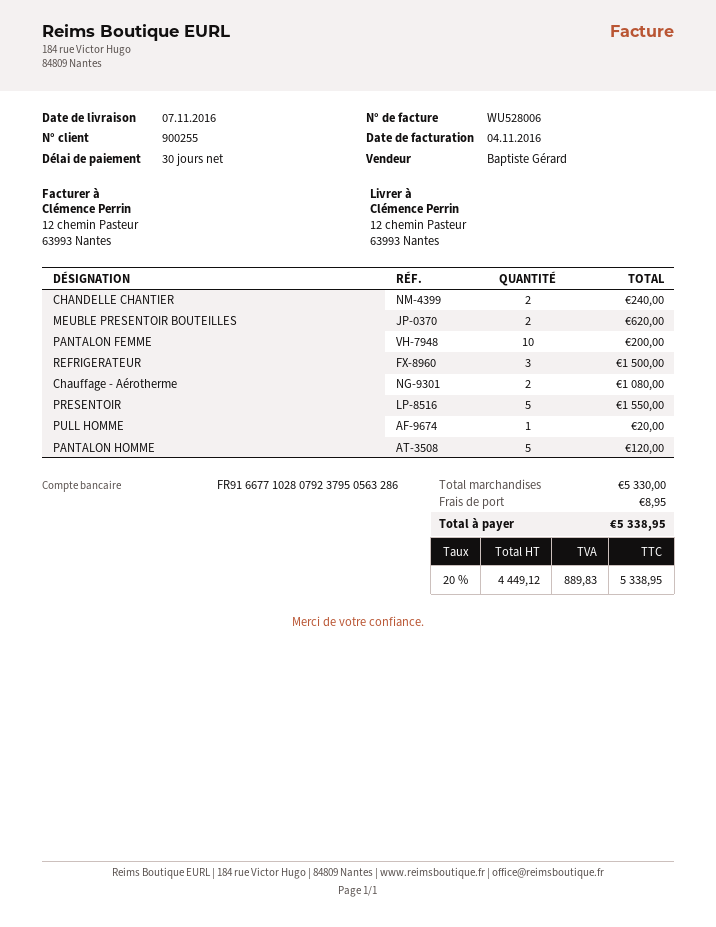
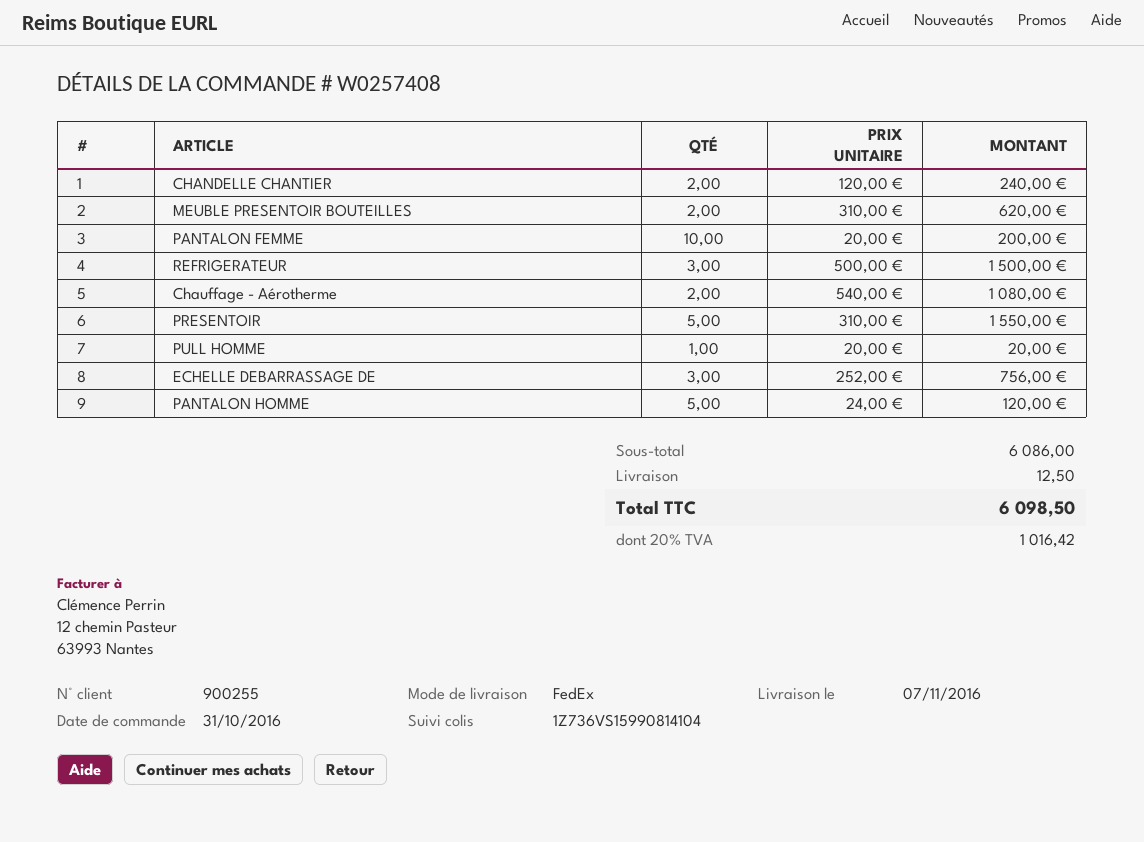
ECHELLE DEBARRASSAGE DE: none -> 3 for 756.00
subtotal: 5330.00 -> 6086.00
shipping: 8.95 -> 12.50
tax: 20% = 889.83 -> 20% = 1016.42
total: 5338.95 -> 6098.50

